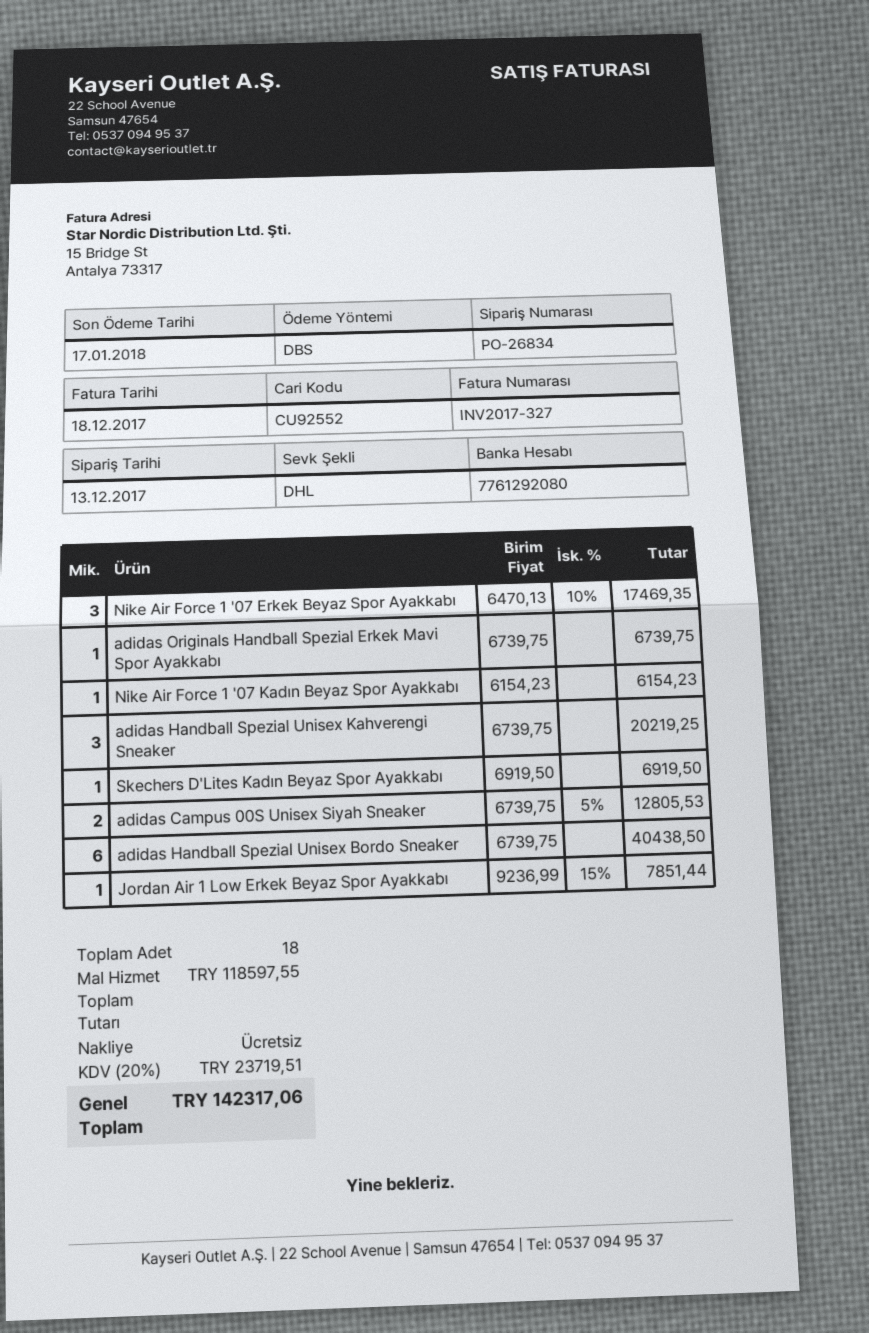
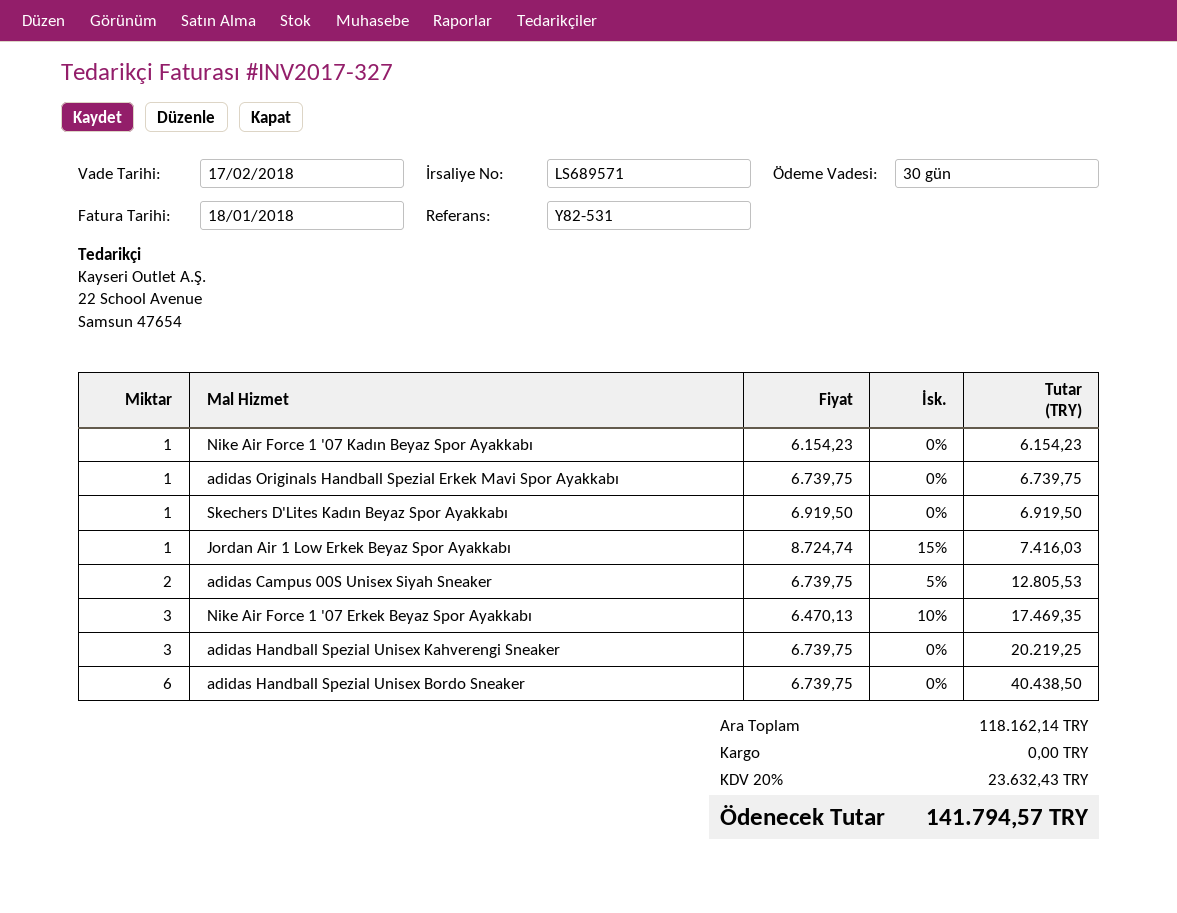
invoice date: 2017-12-18 -> 2018-01-18
due date: 2018-01-17 -> 2018-02-17
Jordan Air 1 Low Erkek Beyaz Spor Ayakkabı: 1 x 9236.99 - 15% = 7851.44 -> 1 x 8724.74 - 15% = 7416.03
subtotal: 118597.55 -> 118162.14
tax: 20% = 23719.51 -> 20% = 23632.43
total: 142317.06 -> 141794.57

